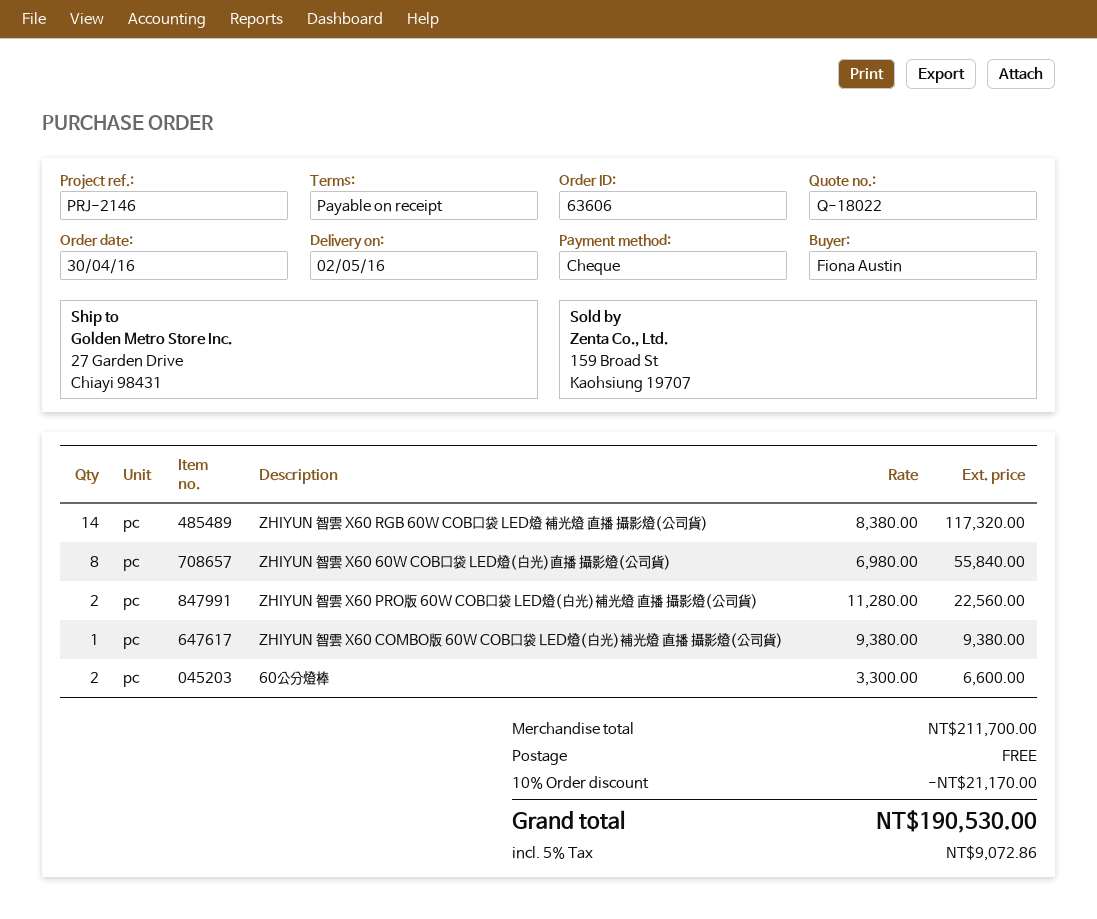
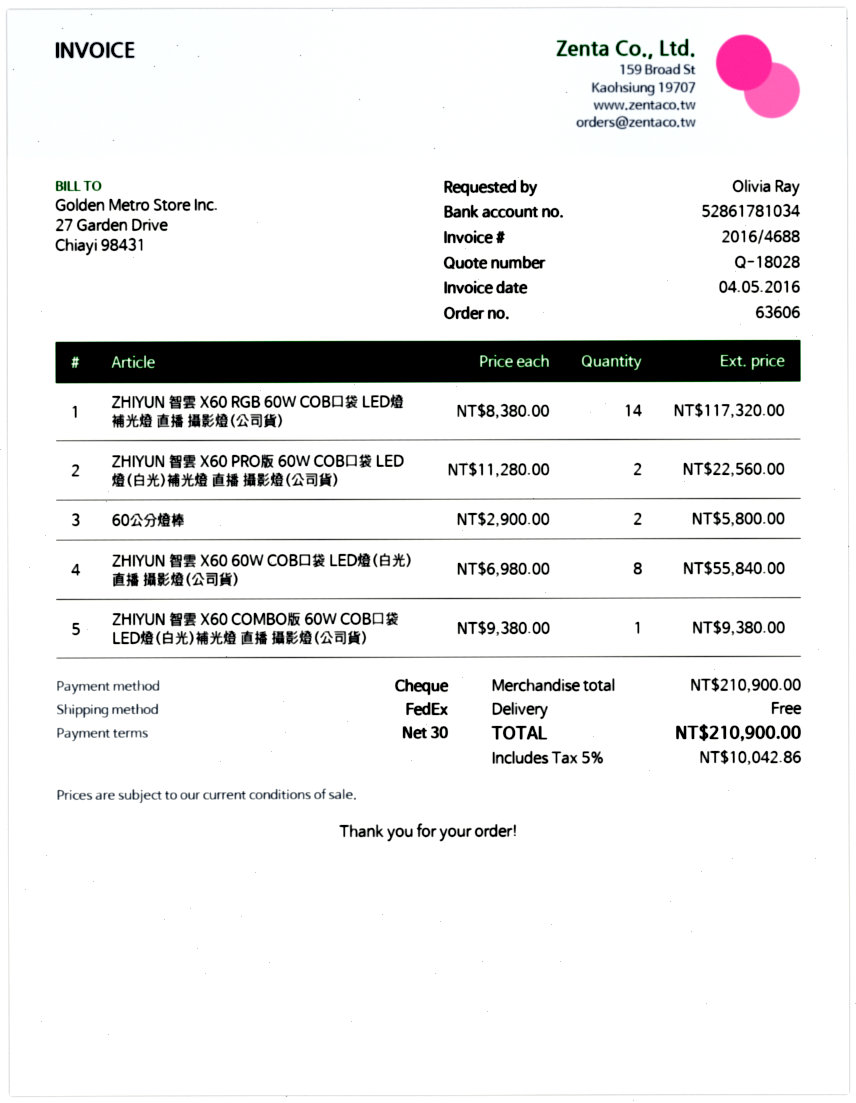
quote number: Q-18022 -> Q-18028
payment terms: on receipt -> 30 days
ordered by: Fiona Austin -> Olivia Ray
60公分燈棒: 2 x 3300.00 = 6600.00 -> 2 x 2900.00 = 5800.00
subtotal: 211700.00 -> 210900.00
discount: 10% = 21170.00 -> none
tax: 5% = 9072.86 -> 5% = 10042.86
total: 190530.00 -> 210900.00

